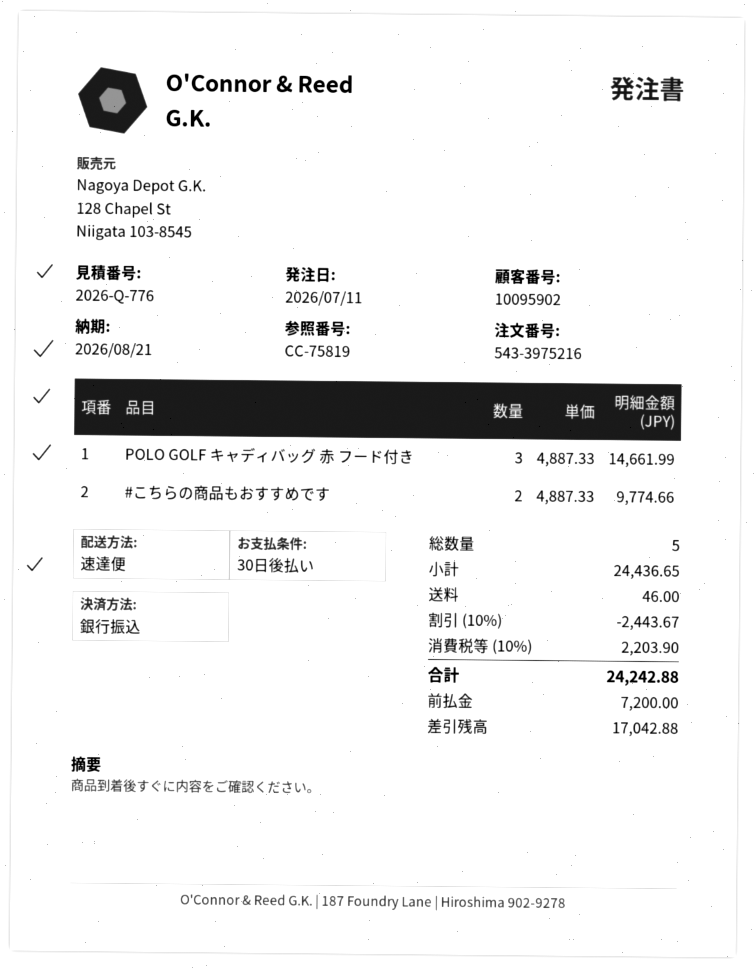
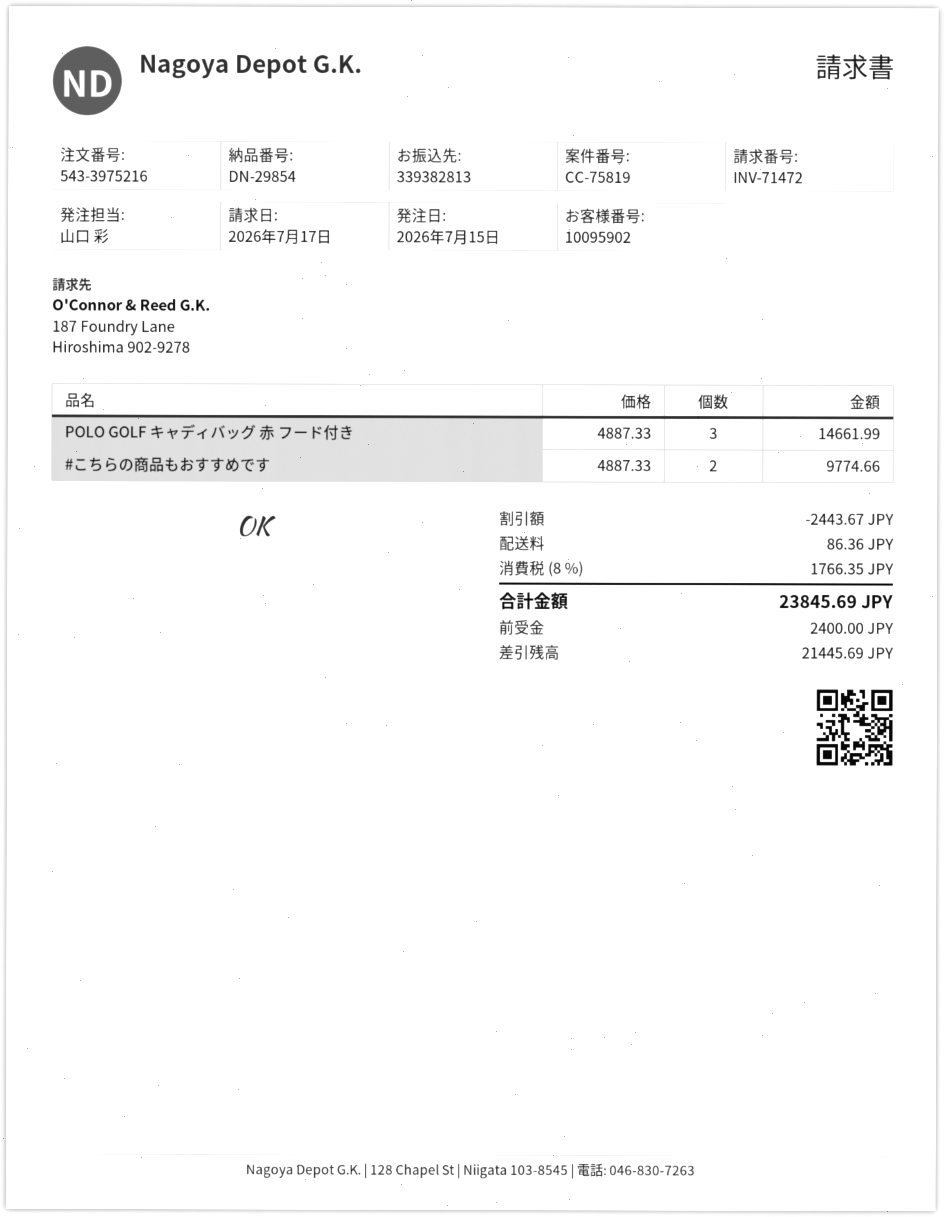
order date: 2026-07-11 -> 2026-07-15
shipping: 46.00 -> 86.36
tax: 10% = 2203.90 -> 8% = 1766.35
total: 24242.88 -> 23845.69
deposit: 7200.00 -> 2400.00
balance: 17042.88 -> 21445.69

